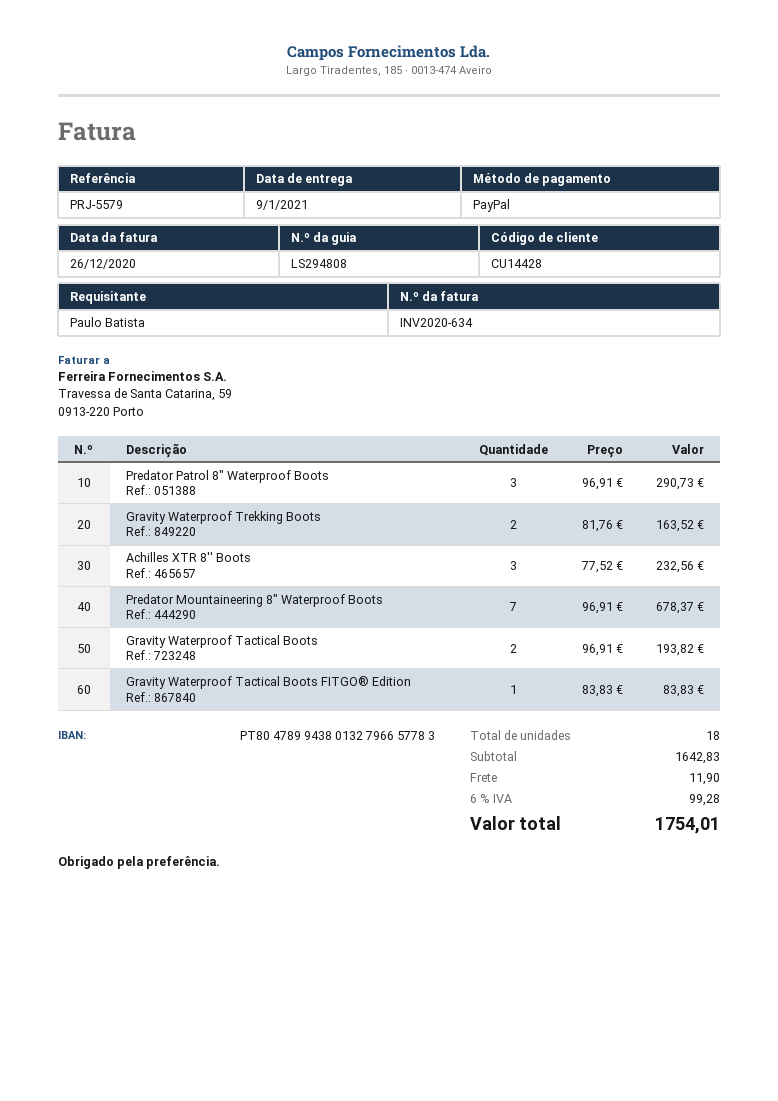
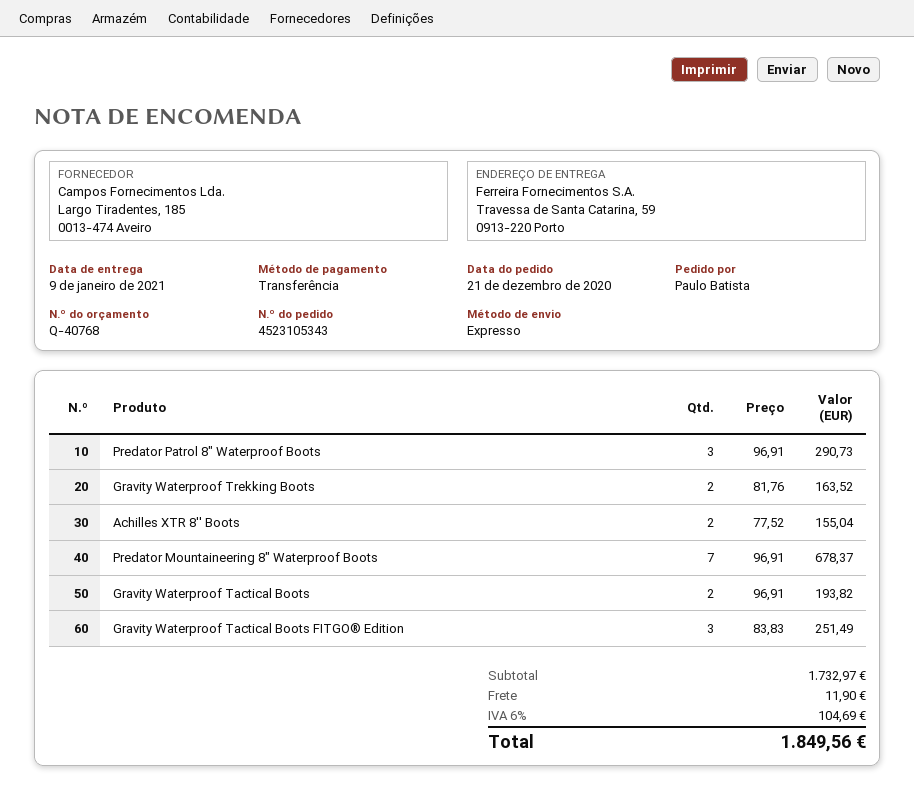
payment method: PayPal -> bank transfer
Achilles XTR 8′′ Boots: 3 x 77.52 = 232.56 -> 2 x 77.52 = 155.04
Gravity Waterproof Tactical Boots FITGO® Edition: 1 x 83.83 = 83.83 -> 3 x 83.83 = 251.49
subtotal: 1642.83 -> 1732.97
tax: 6% = 99.28 -> 6% = 104.69
total: 1754.01 -> 1849.56

